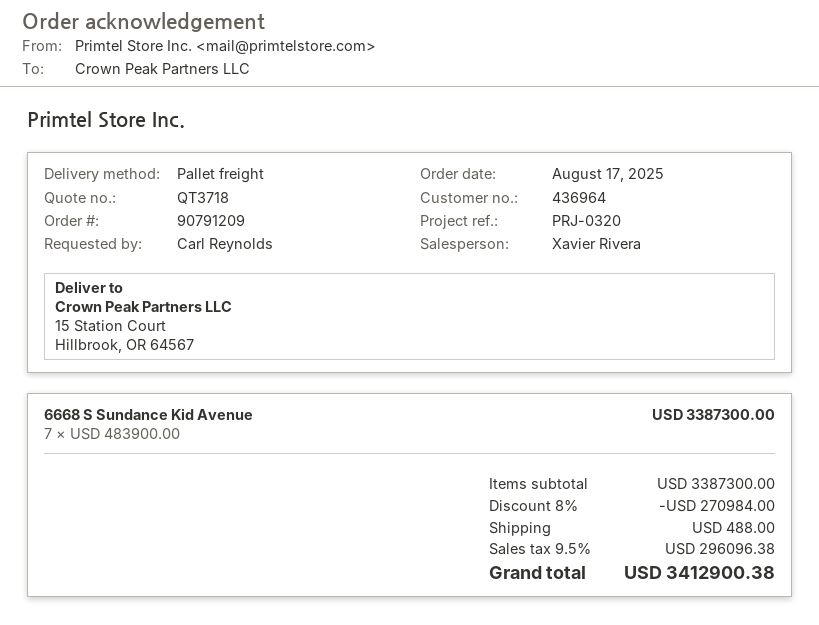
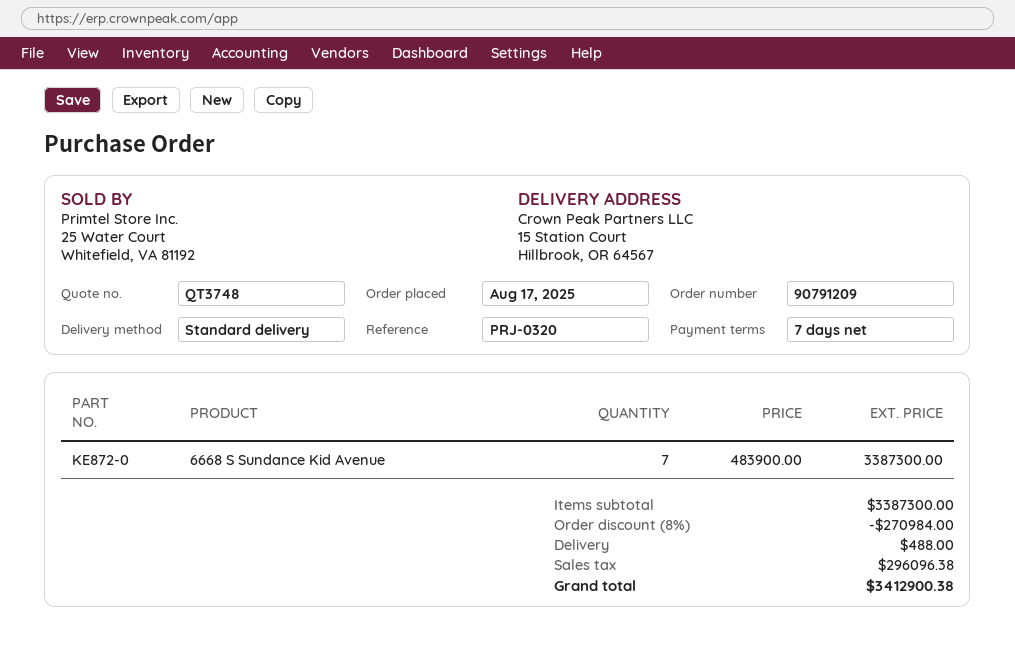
quote number: QT3718 -> QT3748
shipping method: pallet freight -> standard

